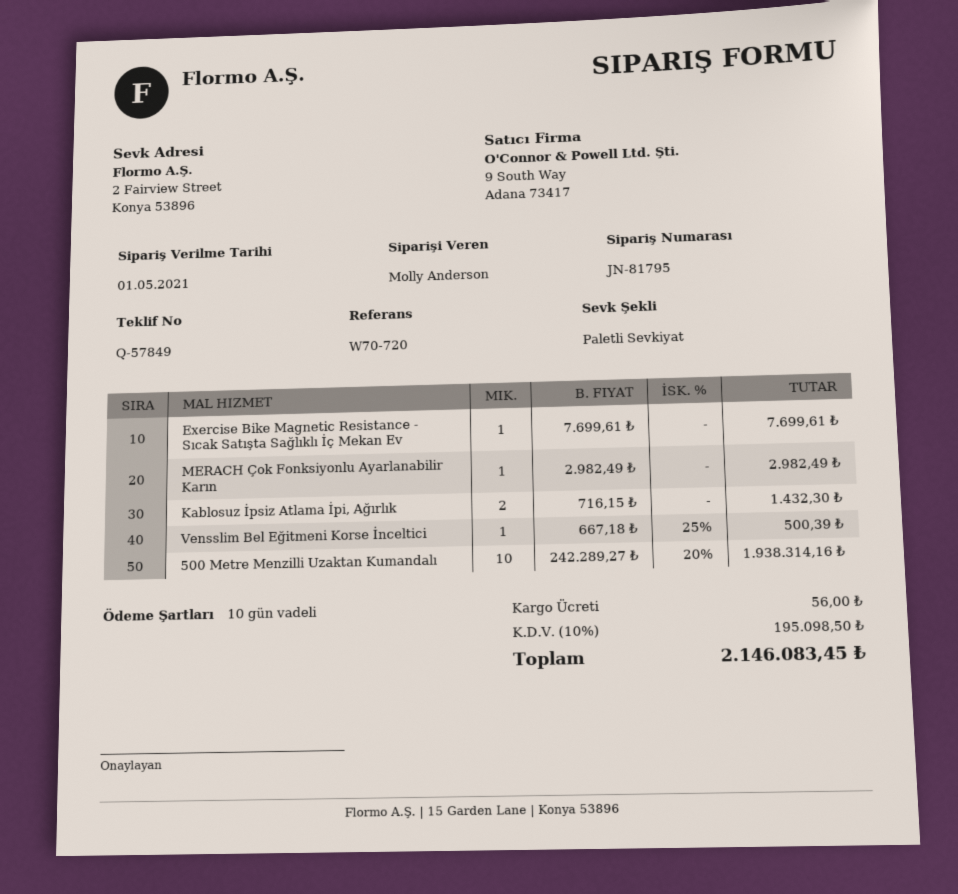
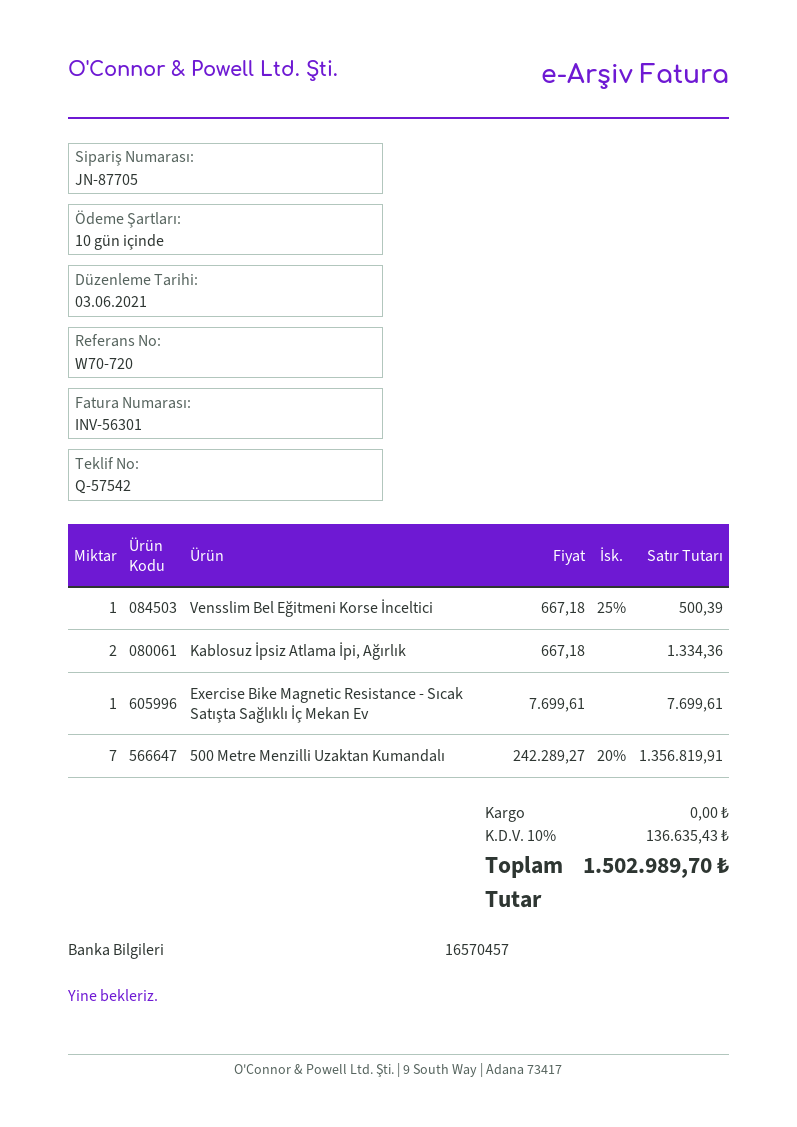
quote number: Q-57849 -> Q-57542
order number: JN-81795 -> JN-87705
MERACH Çok Fonksiyonlu Ayarlanabilir Karın: 1 x 2982.49 = 2982.49 -> none
Kablosuz İpsiz Atlama İpi, Ağırlık: 2 x 716.15 = 1432.30 -> 2 x 667.18 = 1334.36
500 Metre Menzilli Uzaktan Kumandalı: 10 x 242289.27 - 20% = 1938314.16 -> 7 x 242289.27 - 20% = 1356819.91
shipping: 56.00 -> 0.00
tax: 10% = 195098.50 -> 10% = 136635.43
total: 2146083.45 -> 1502989.70

